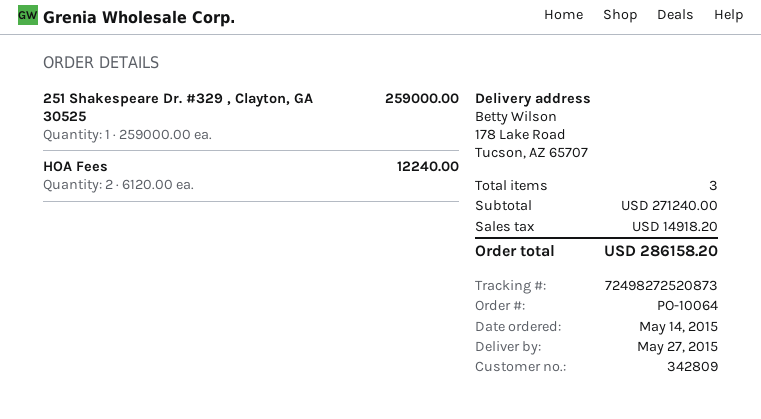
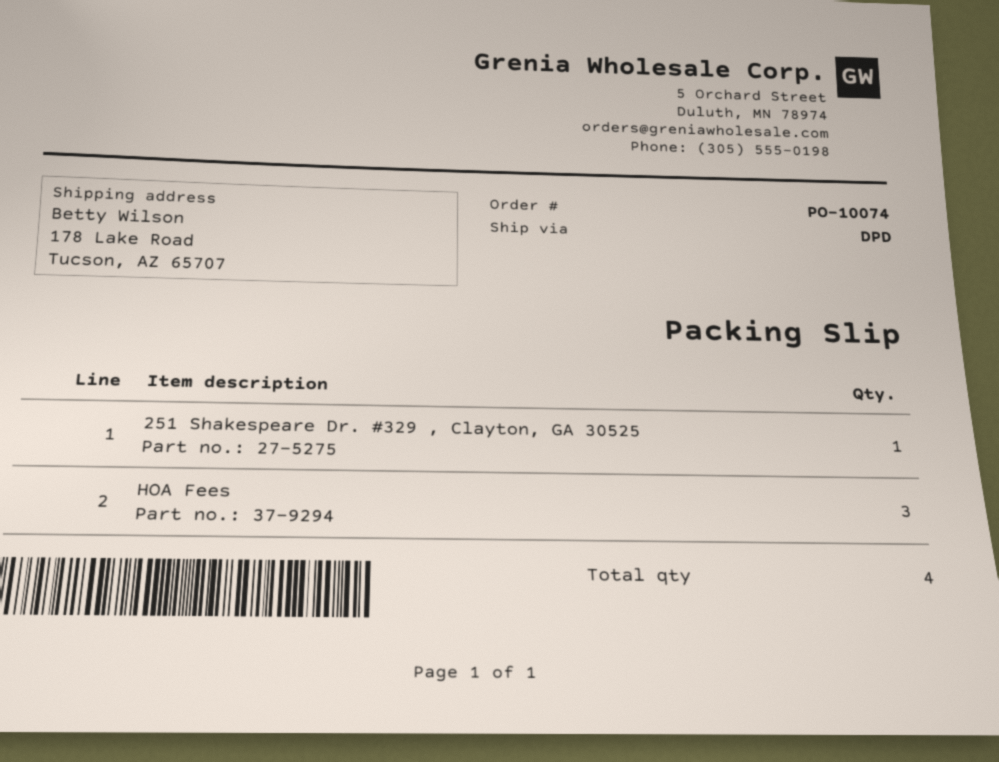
order number: PO-10064 -> PO-10074
HOA Fees: 2 -> 3
total quantity: 3 -> 4

